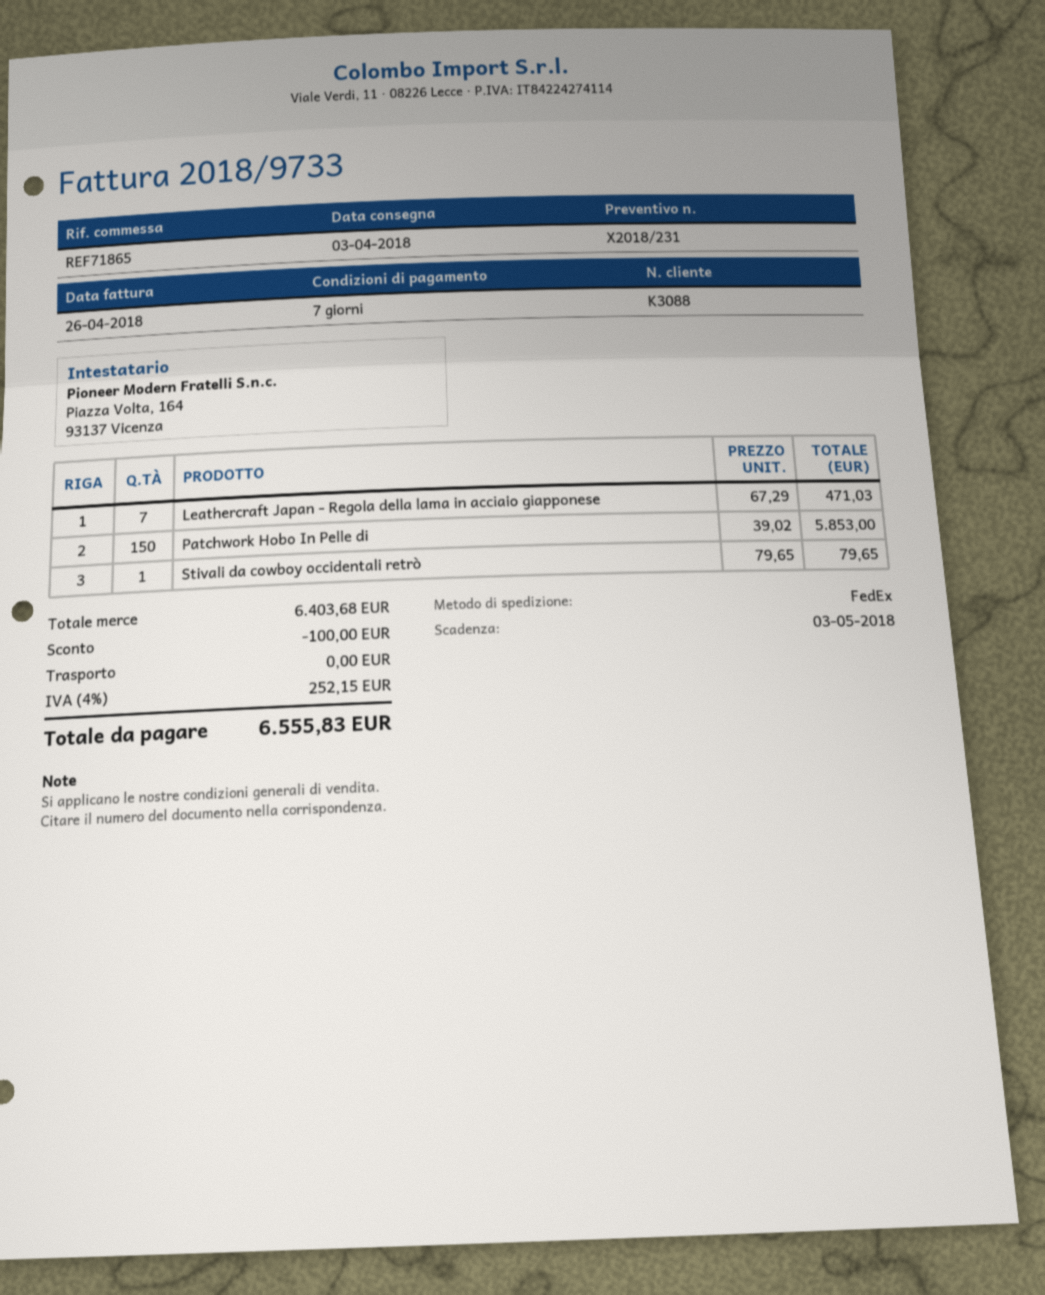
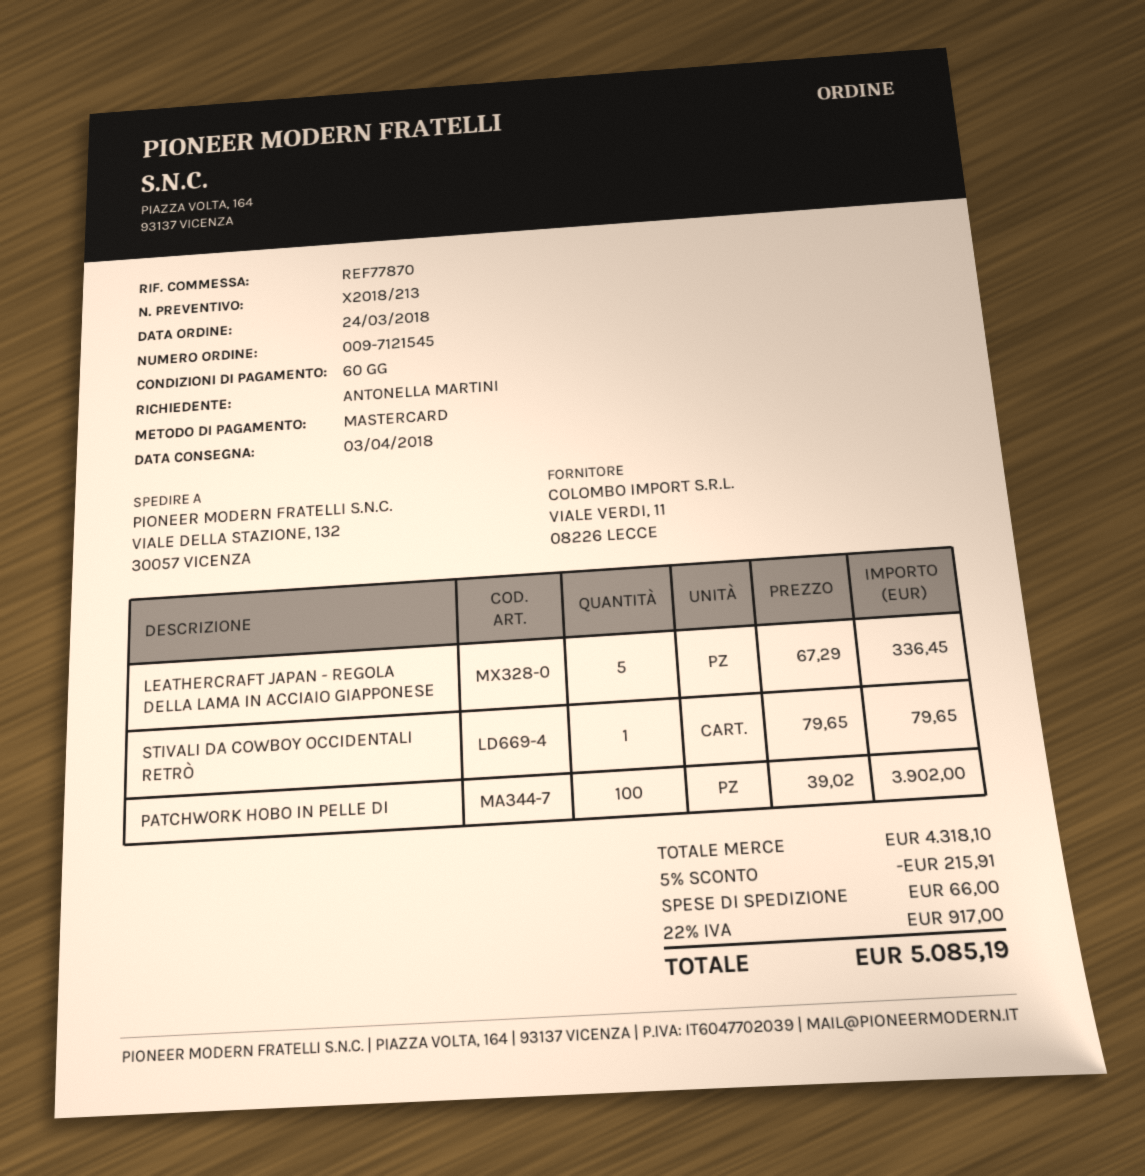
quote number: X2018/231 -> X2018/213
payment terms: 7 days -> 60 days
reference: REF71865 -> REF77870
Leathercraft Japan - Regola della lama in acciaio giapponese: 7 x 67.29 = 471.03 -> 5 x 67.29 = 336.45
Patchwork Hobo In Pelle di: 150 x 39.02 = 5853.00 -> 100 x 39.02 = 3902.00
subtotal: 6403.68 -> 4318.10
discount: 100.00 -> 215.91
shipping: 0.00 -> 66.00
tax: 4% = 252.15 -> 22% = 917.00
total: 6555.83 -> 5085.19

